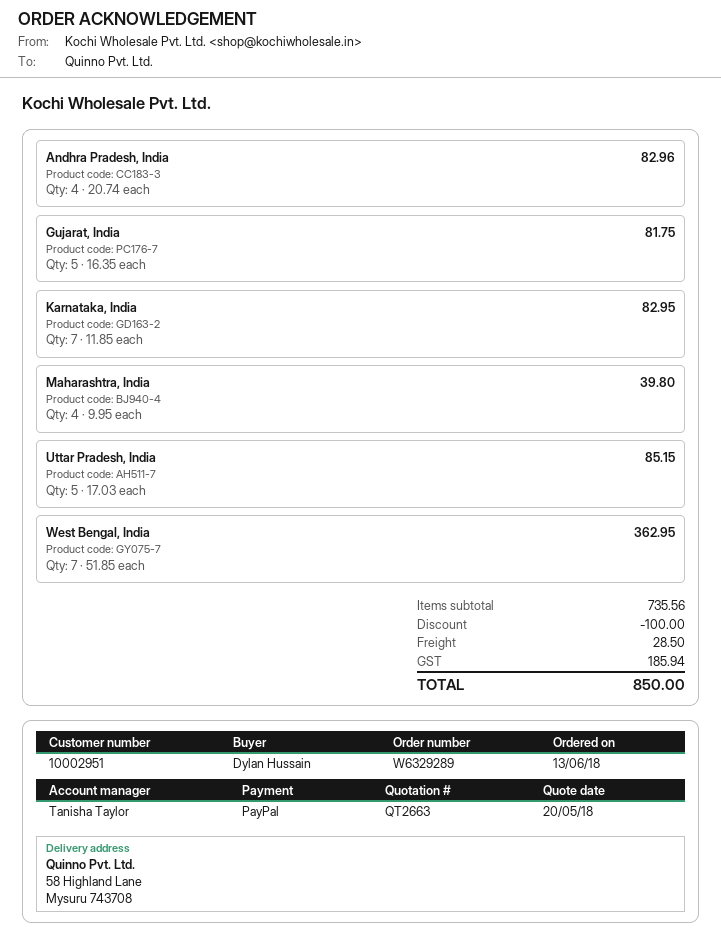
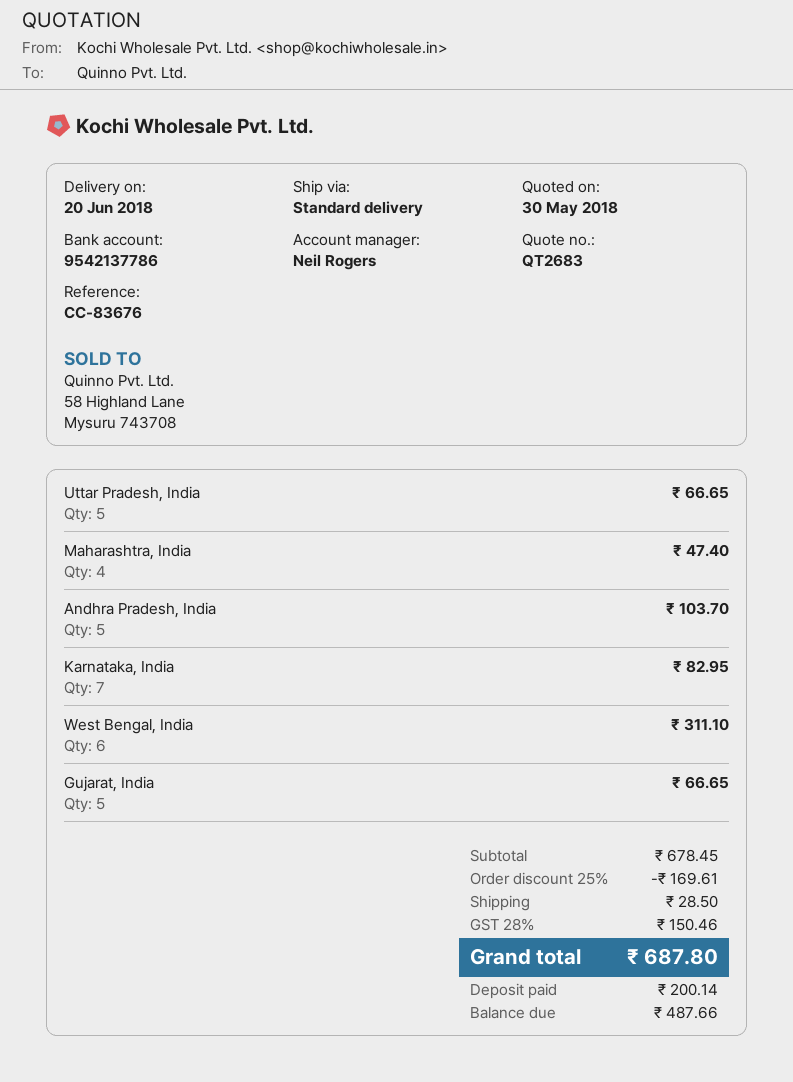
quote number: QT2663 -> QT2683
quote date: 2018-05-20 -> 2018-05-30
sales rep: Tanisha Taylor -> Neil Rogers
Andhra Pradesh, India: 4 for 82.96 -> 5 for 103.70
Gujarat, India: 5 for 81.75 -> 5 for 66.65
Maharashtra, India: 4 for 39.80 -> 4 for 47.40
Uttar Pradesh, India: 5 for 85.15 -> 5 for 66.65
West Bengal, India: 7 for 362.95 -> 6 for 311.10
subtotal: 735.56 -> 678.45
discount: 100.00 -> 169.61
tax: 185.94 -> 150.46
total: 850.00 -> 687.80

